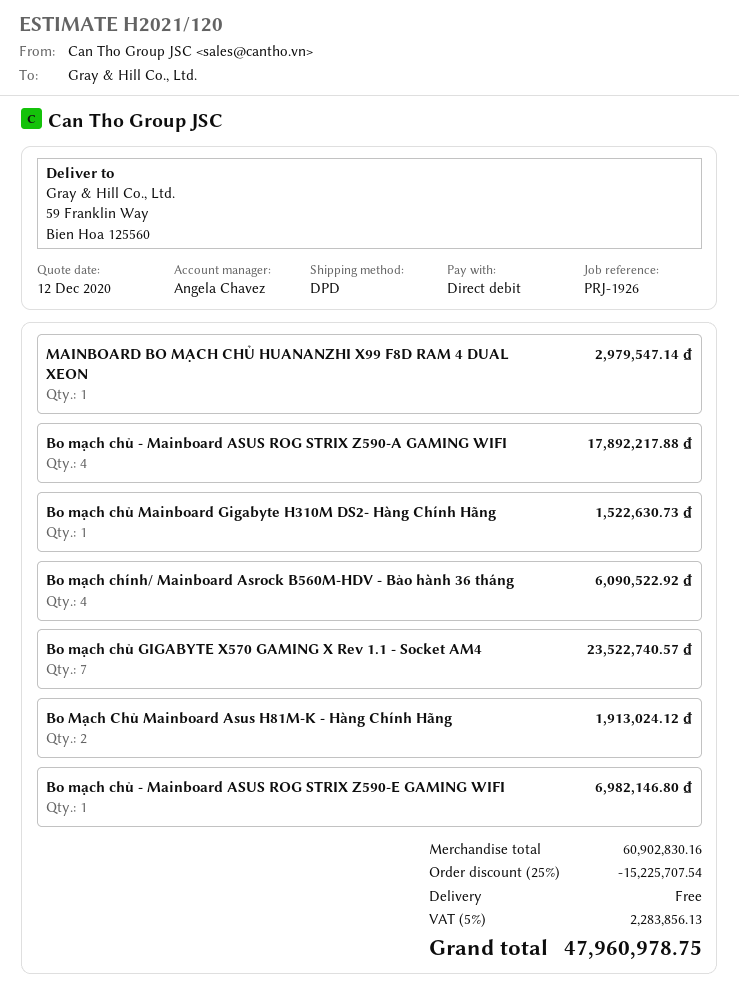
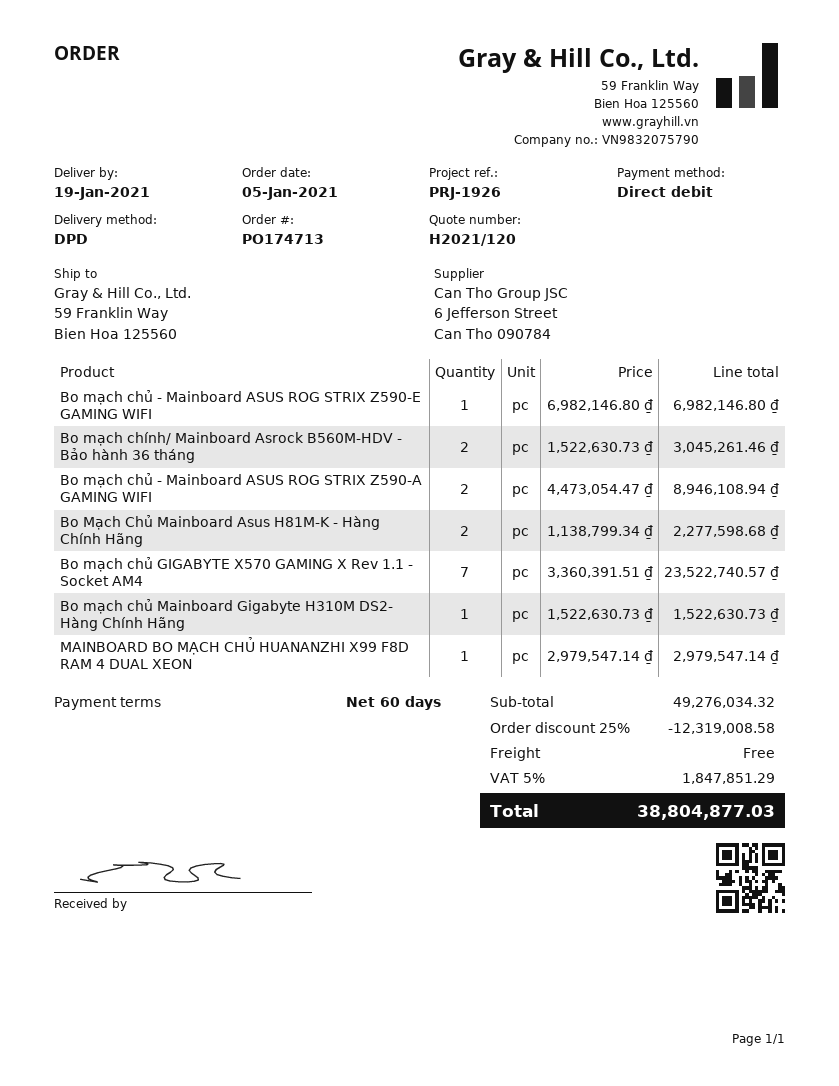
Bo mạch chủ - Mainboard ASUS ROG STRIX Z590-A GAMING WIFI: 4 for 17892217.88 -> 2 for 8946108.94
Bo mạch chính/ Mainboard Asrock B560M-HDV - Bảo hành 36 tháng: 4 for 6090522.92 -> 2 for 3045261.46
Bo Mạch Chủ Mainboard Asus H81M-K - Hàng Chính Hãng: 2 for 1913024.12 -> 2 for 2277598.68
subtotal: 60902830.16 -> 49276034.32
discount: 25% = 15225707.54 -> 25% = 12319008.58
tax: 5% = 2283856.13 -> 5% = 1847851.29
total: 47960978.75 -> 38804877.03

